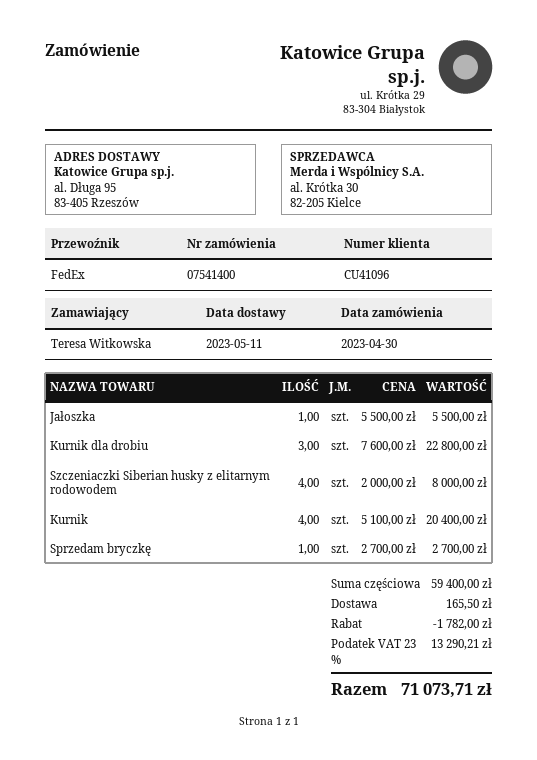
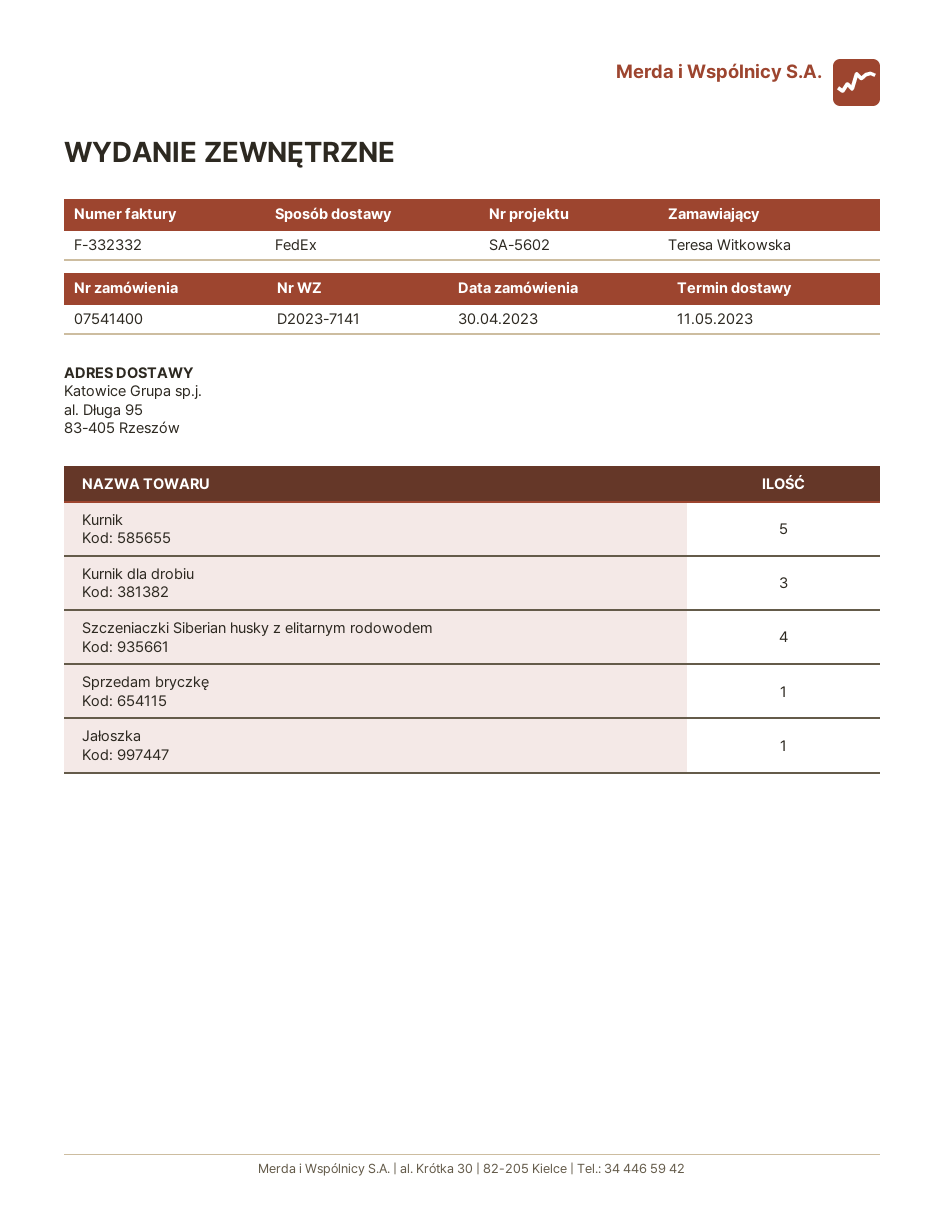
Kurnik: 4 -> 5

